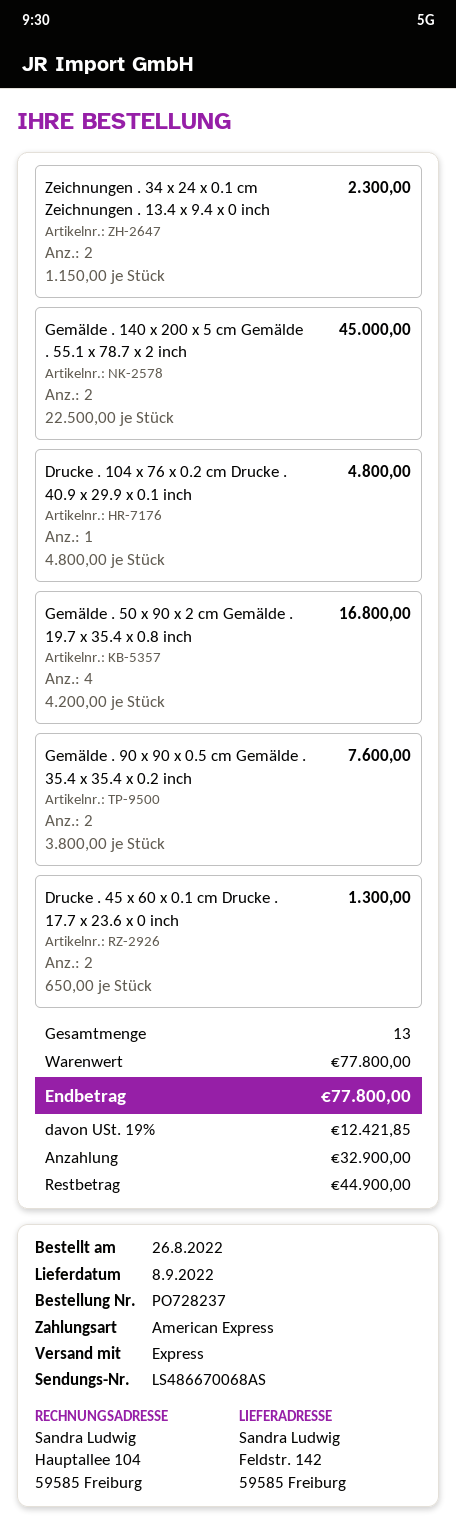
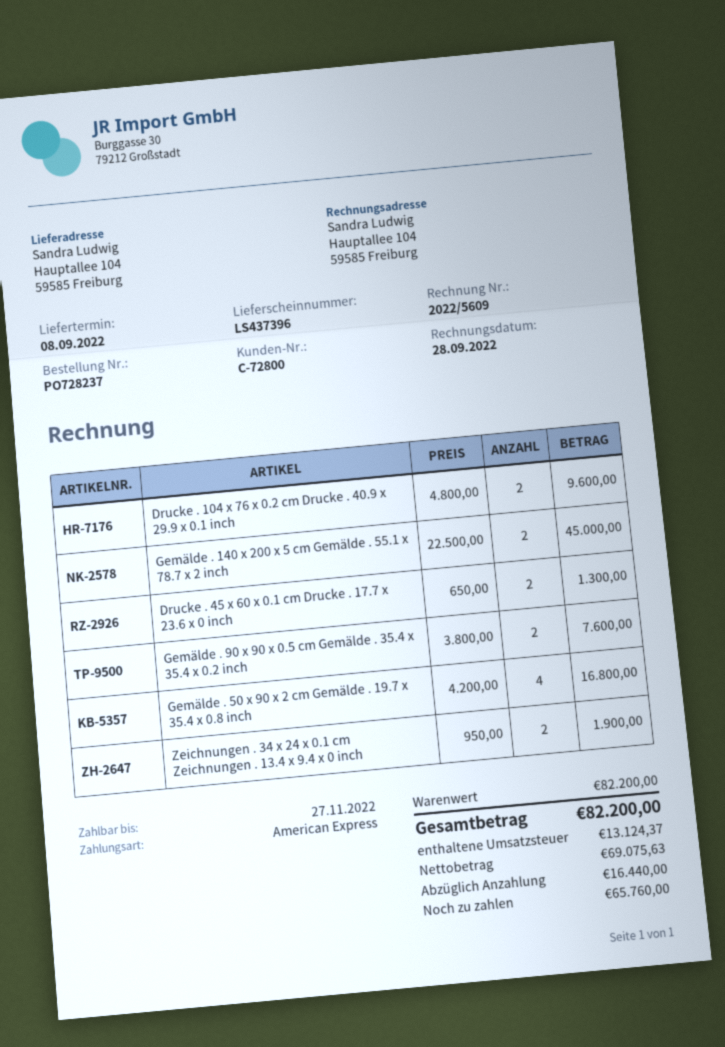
ship to: Feldstr. 142, 59585 Freiburg -> Hauptallee 104, 59585 Freiburg
Zeichnungen . 34 x 24 x 0.1 cm Zeichnungen . 13.4 x 9.4 x 0 inch: 2 x 1150.00 = 2300.00 -> 2 x 950.00 = 1900.00
Drucke . 104 x 76 x 0.2 cm Drucke . 40.9 x 29.9 x 0.1 inch: 1 x 4800.00 = 4800.00 -> 2 x 4800.00 = 9600.00
subtotal: 77800.00 -> 82200.00
tax: 12421.85 -> 13124.37
total: 77800.00 -> 82200.00
deposit: 32900.00 -> 16440.00
balance: 44900.00 -> 65760.00

